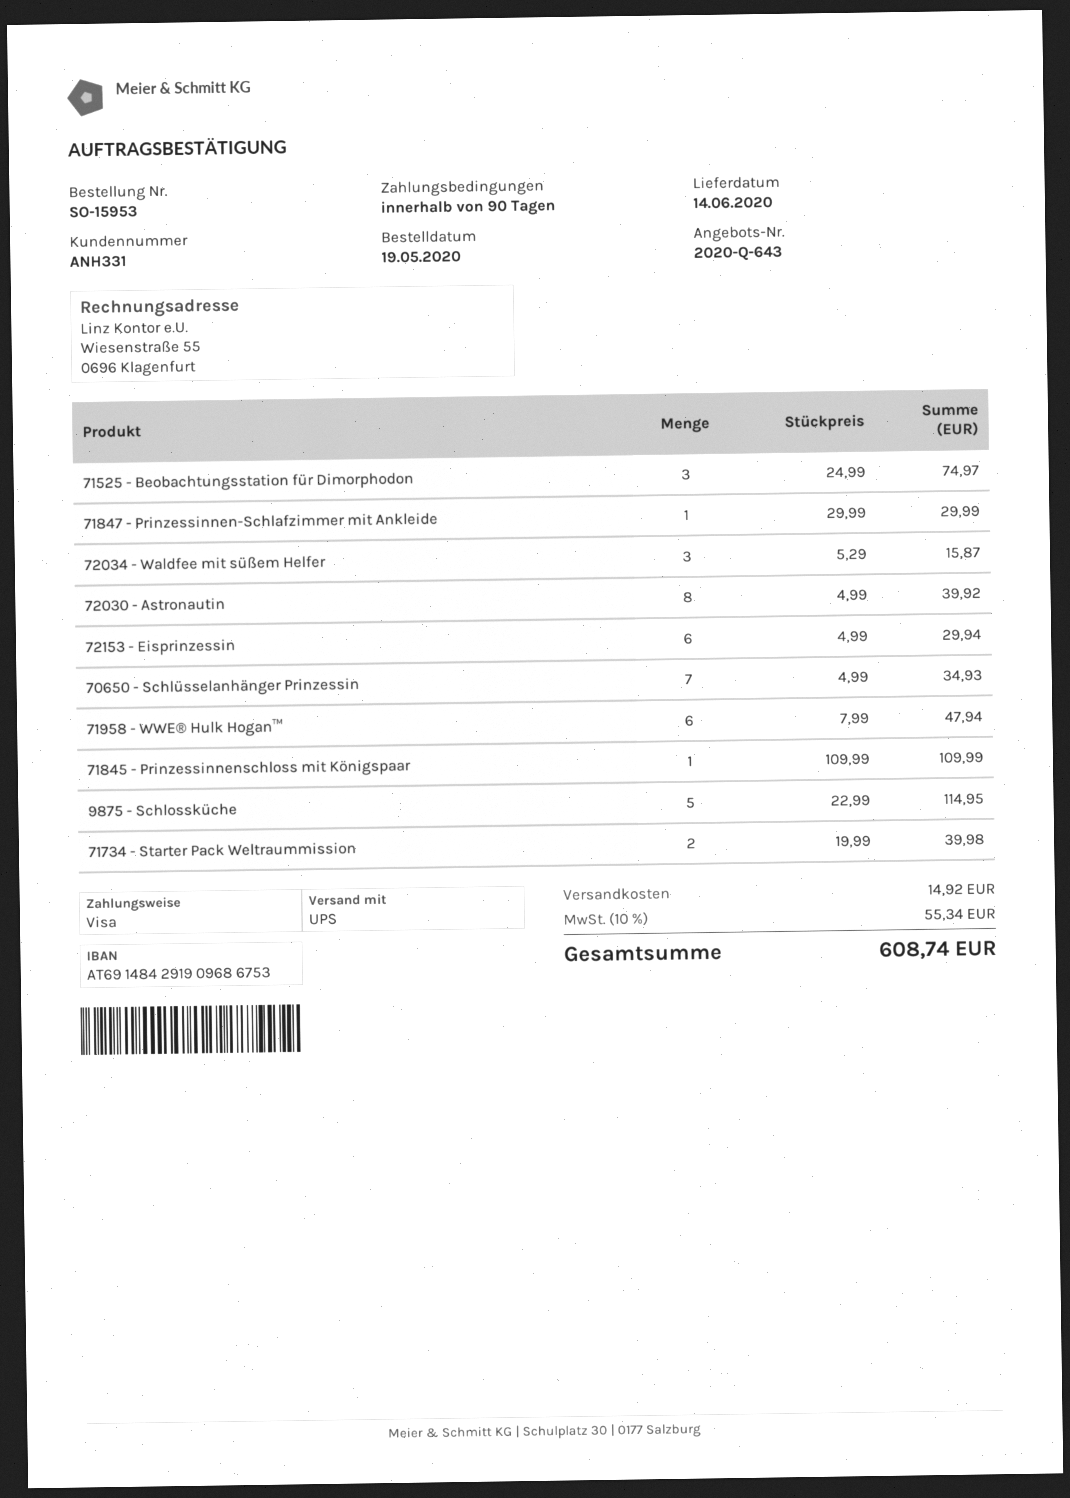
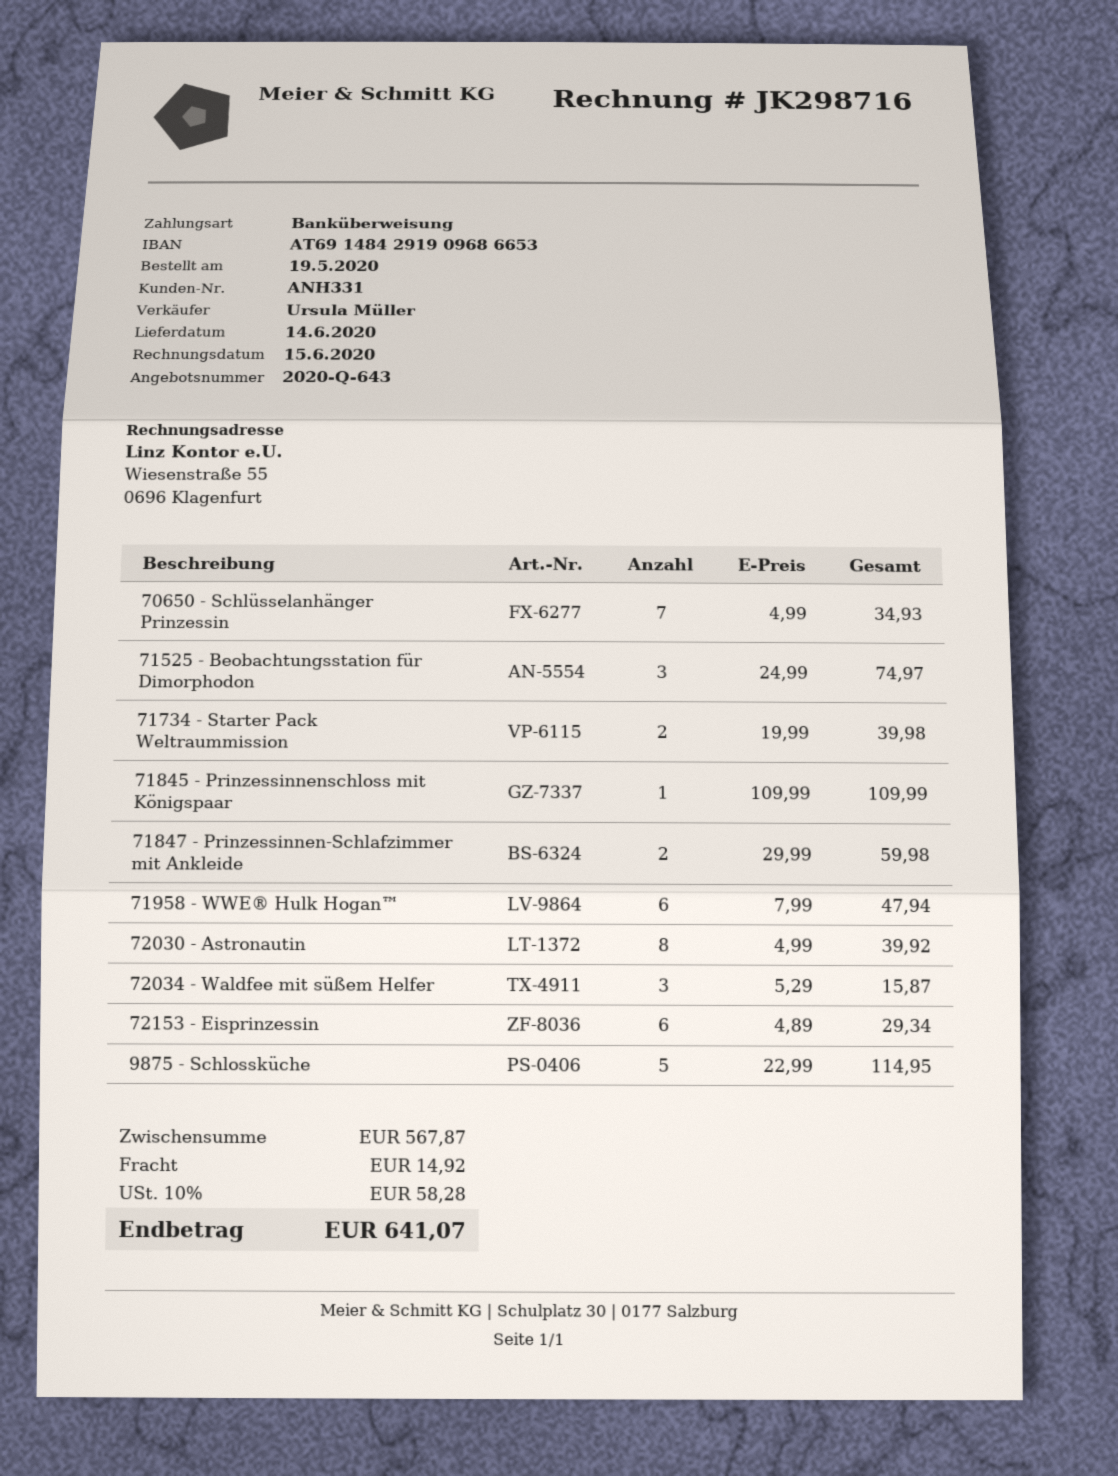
payment method: Visa -> bank transfer
bank account: AT691484291909686753 -> AT691484291909686653
71847 - Prinzessinnen-Schlafzimmer mit Ankleide: 1 x 29.99 = 29.99 -> 2 x 29.99 = 59.98
72153 - Eisprinzessin: 6 x 4.99 = 29.94 -> 6 x 4.89 = 29.34
tax: 10% = 55.34 -> 10% = 58.28
total: 608.74 -> 641.07

